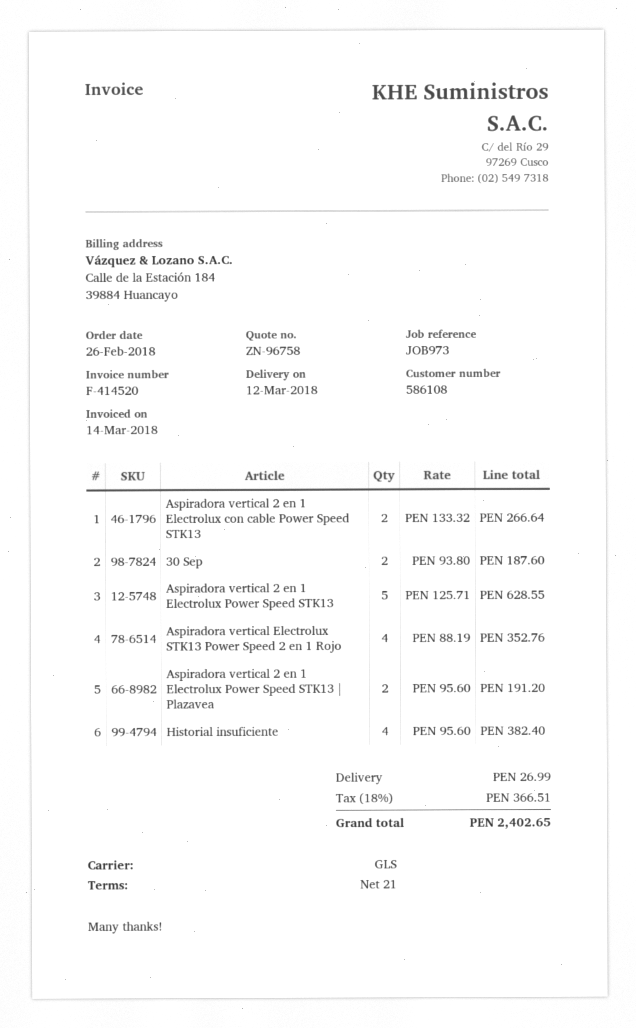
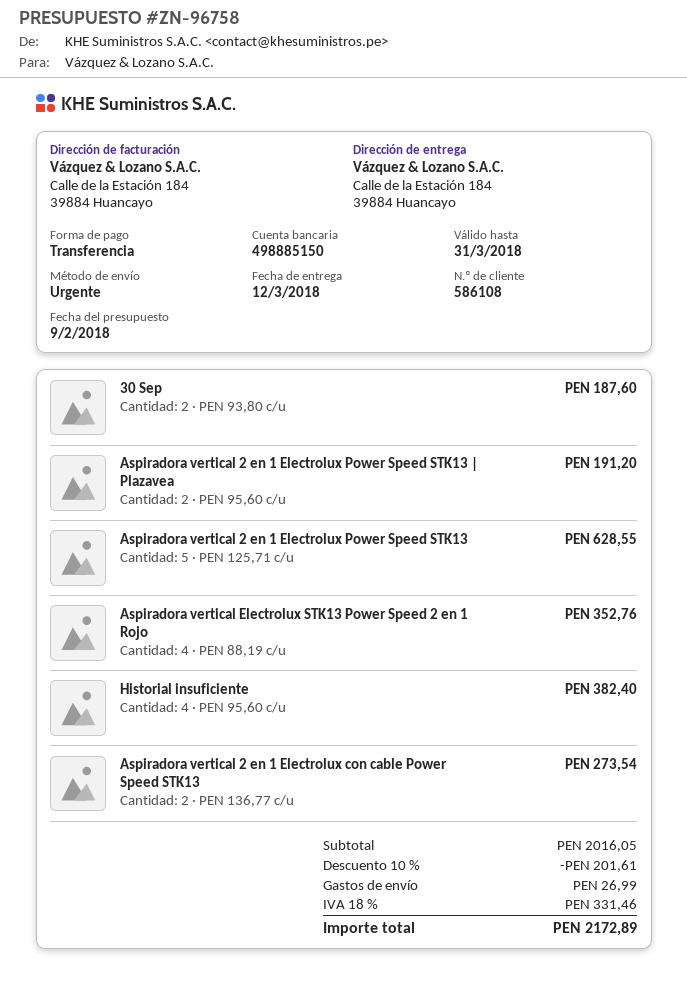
shipping method: GLS -> express
Aspiradora vertical 2 en 1 Electrolux con cable Power Speed STK13: 2 x 133.32 = 266.64 -> 2 x 136.77 = 273.54
discount: none -> 10% = 201.61
tax: 18% = 366.51 -> 18% = 331.46
total: 2402.65 -> 2172.89

